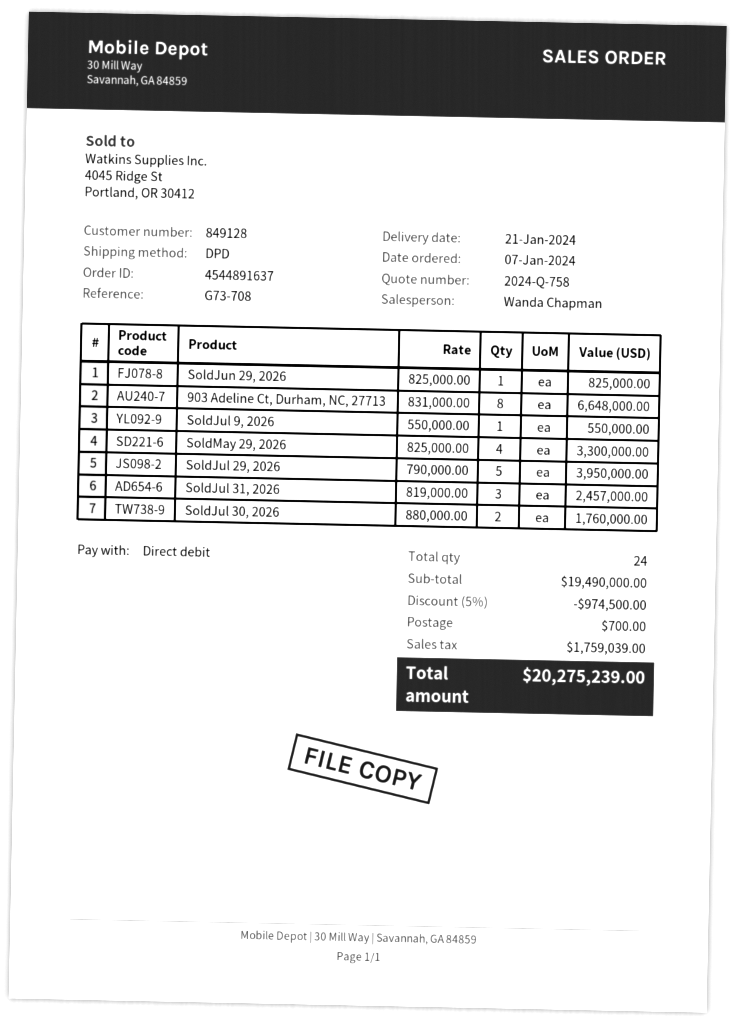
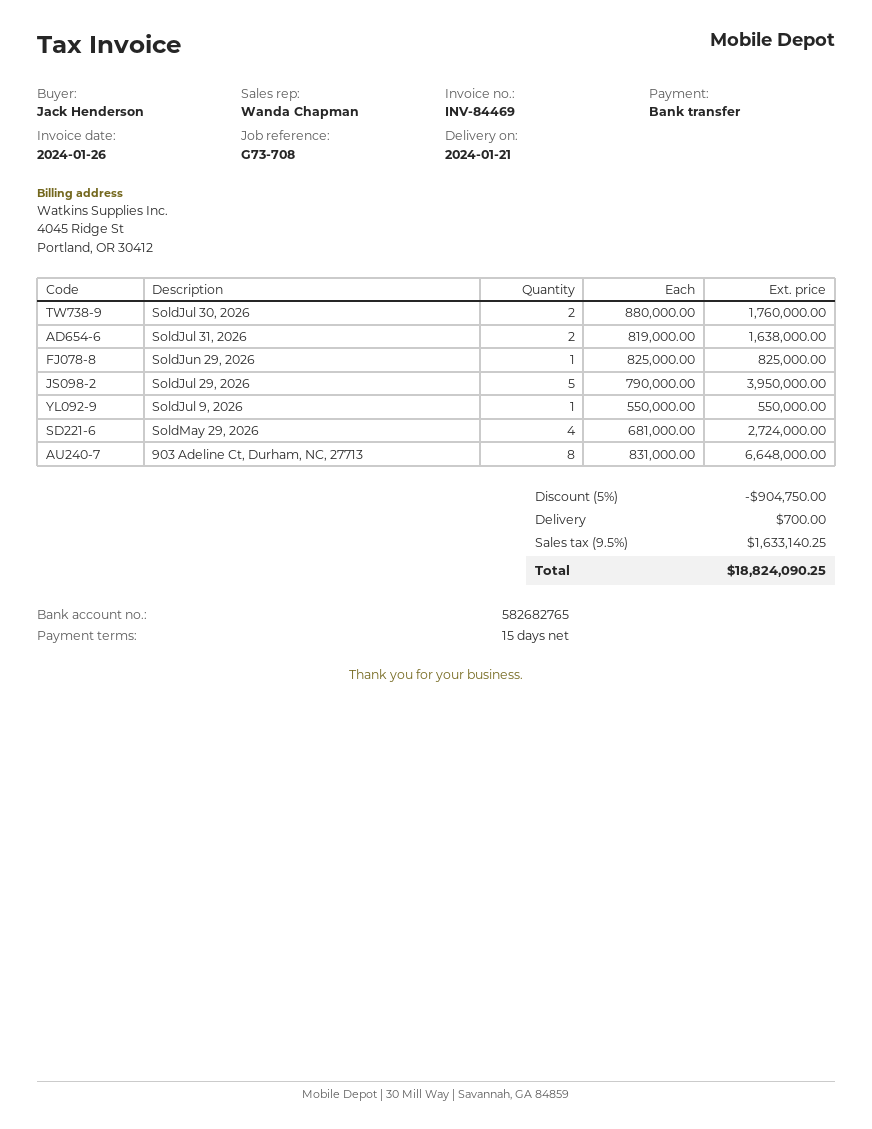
payment method: direct debit -> bank transfer
SoldMay 29, 2026: 4 x 825000.00 = 3300000.00 -> 4 x 681000.00 = 2724000.00
SoldJul 31, 2026: 3 x 819000.00 = 2457000.00 -> 2 x 819000.00 = 1638000.00
discount: 5% = 974500.00 -> 5% = 904750.00
tax: 1759039.00 -> 1633140.25
total: 20275239.00 -> 18824090.25

